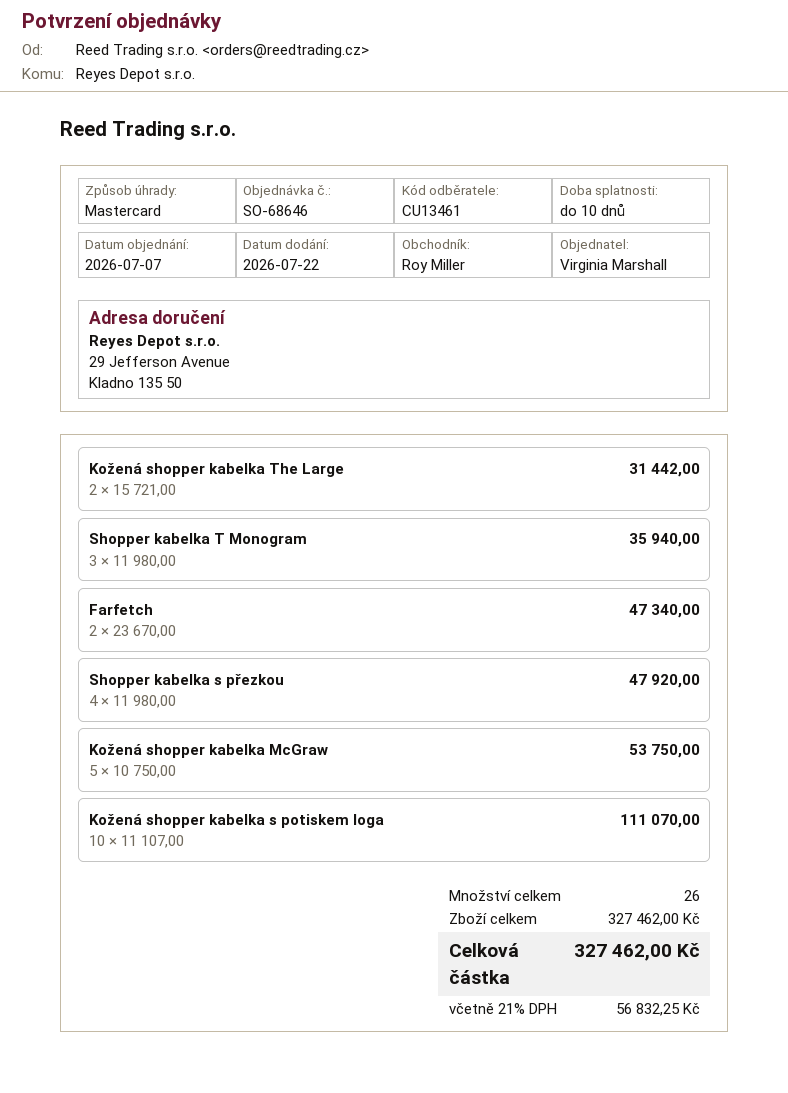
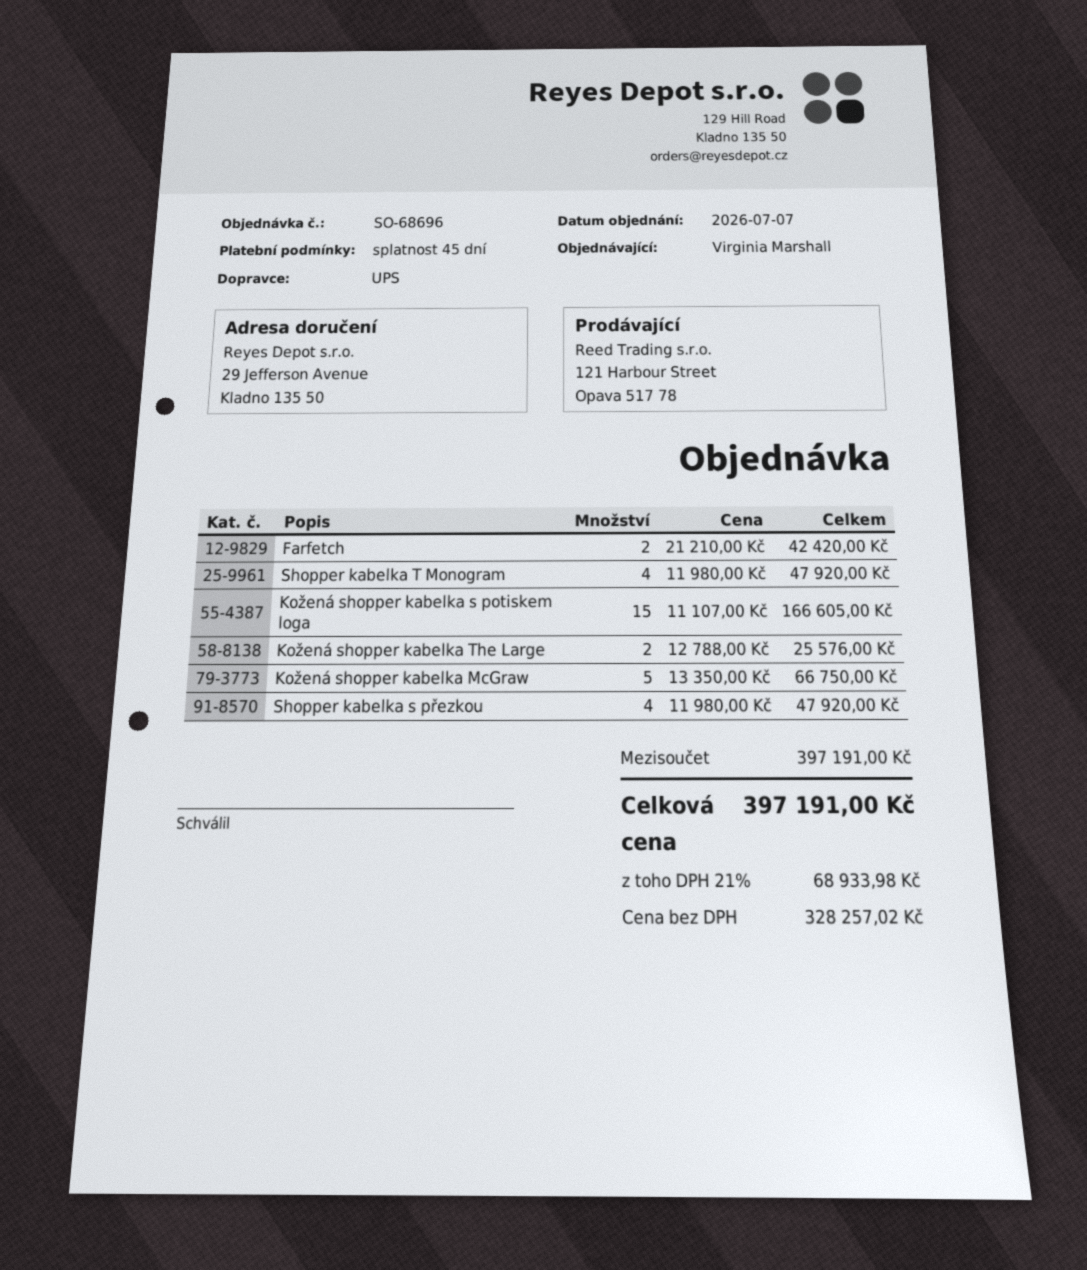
order number: SO-68646 -> SO-68696
payment terms: 10 days -> 45 days
Kožená shopper kabelka The Large: 2 x 15721.00 = 31442.00 -> 2 x 12788.00 = 25576.00
Shopper kabelka T Monogram: 3 x 11980.00 = 35940.00 -> 4 x 11980.00 = 47920.00
Farfetch: 2 x 23670.00 = 47340.00 -> 2 x 21210.00 = 42420.00
Kožená shopper kabelka McGraw: 5 x 10750.00 = 53750.00 -> 5 x 13350.00 = 66750.00
Kožená shopper kabelka s potiskem loga: 10 x 11107.00 = 111070.00 -> 15 x 11107.00 = 166605.00
subtotal: 327462.00 -> 397191.00
tax: 21% = 56832.25 -> 21% = 68933.98
total: 327462.00 -> 397191.00

